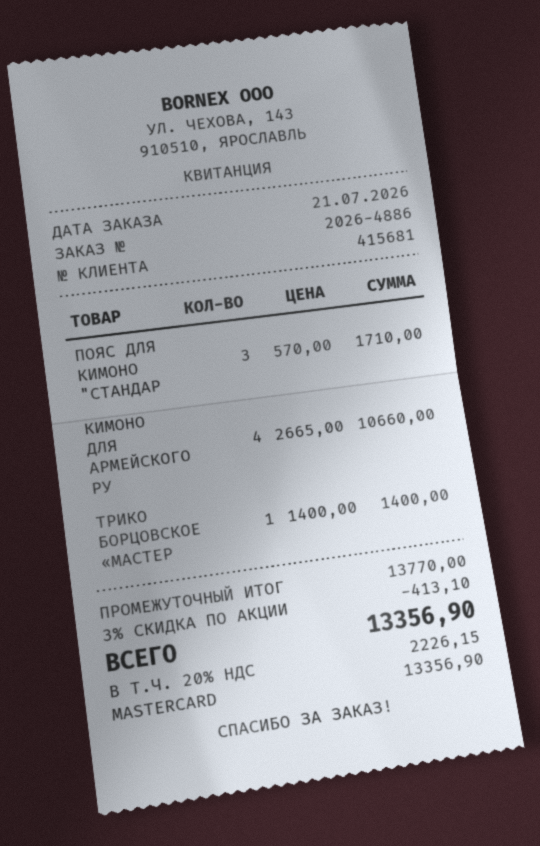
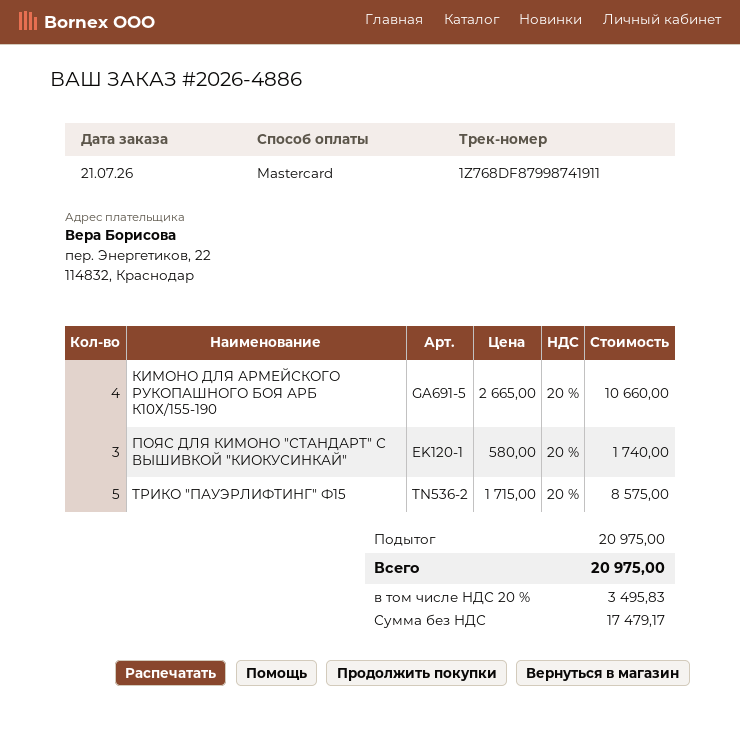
ПОЯС ДЛЯ КИМОНО "СТАНДАР: 3 x 570.00 = 1710.00 -> 3 x 580.00 = 1740.00
ТРИКО БОРЦОВСКОЕ «МАСТЕР: 1 x 1400.00 = 1400.00 -> none
ТРИКО "ПАУЭРЛИФТИНГ" Ф15: none -> 5 x 1715.00 = 8575.00
subtotal: 13770.00 -> 20975.00
discount: 3% = 413.10 -> none
tax: 20% = 2226.15 -> 20% = 3495.83
total: 13356.90 -> 20975.00

